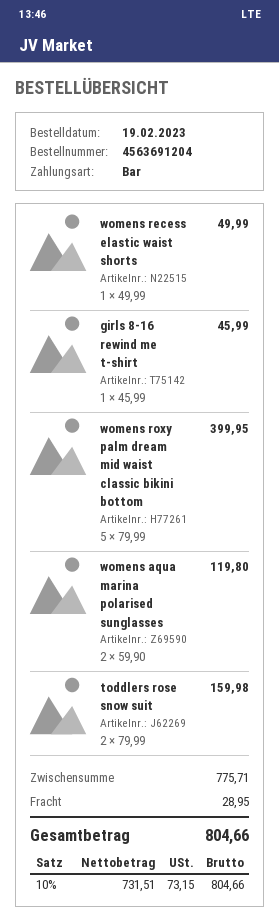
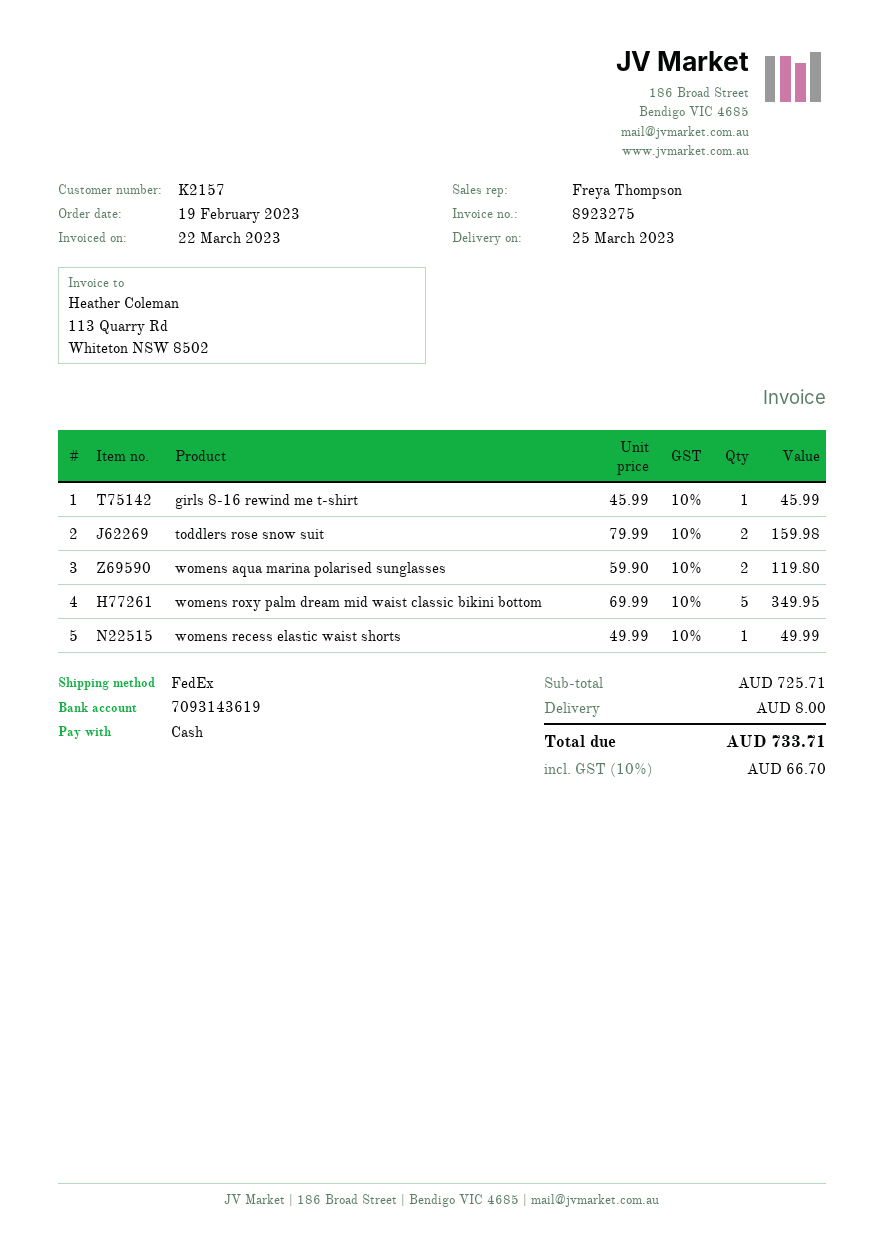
womens roxy palm dream mid waist classic bikini bottom: 5 x 79.99 = 399.95 -> 5 x 69.99 = 349.95
subtotal: 775.71 -> 725.71
shipping: 28.95 -> 8.00
tax: 10% = 73.15 -> 10% = 66.70
total: 804.66 -> 733.71

